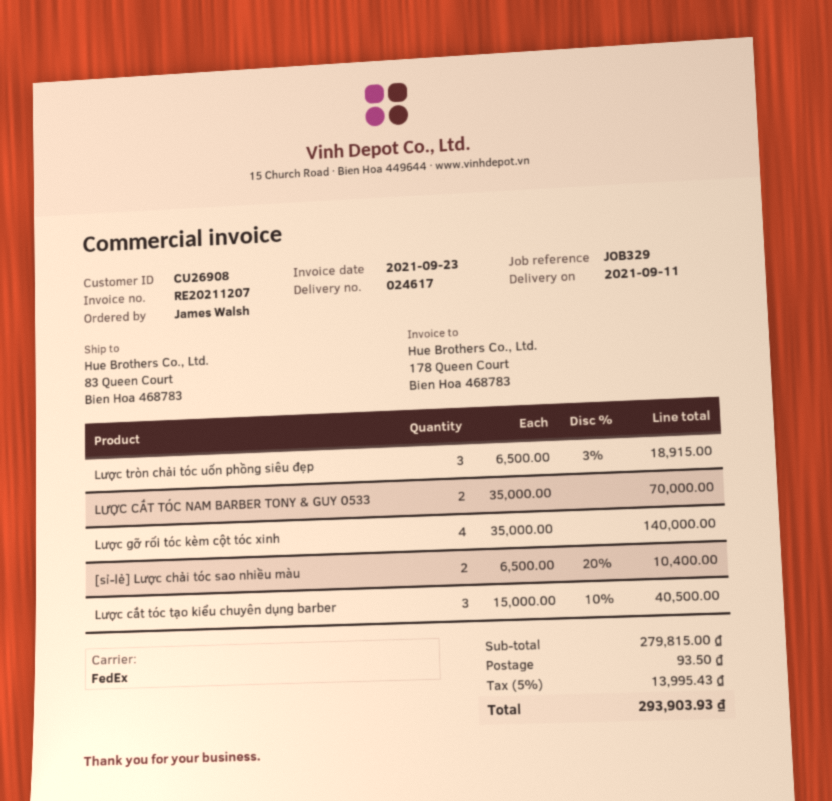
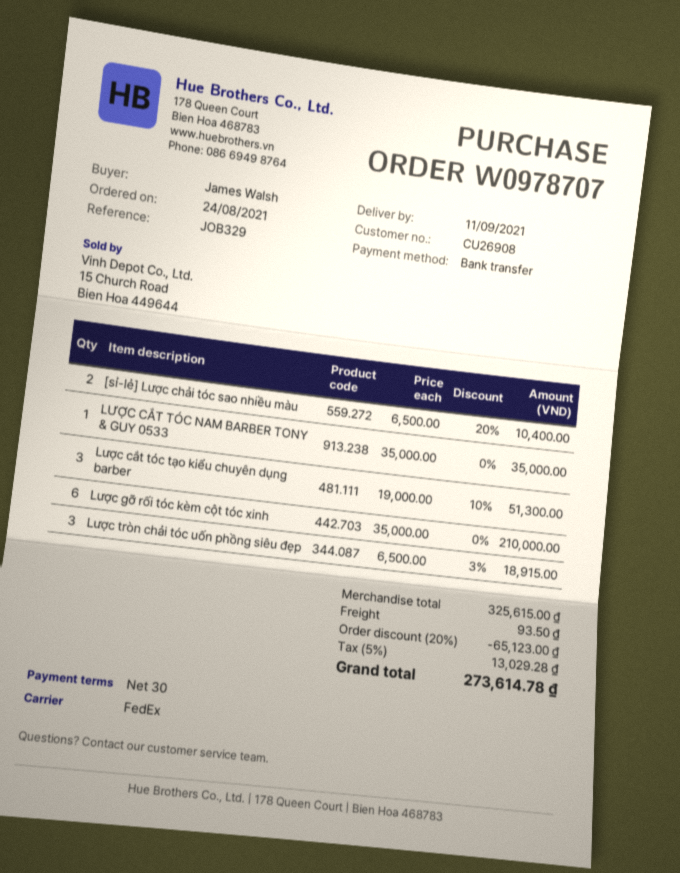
LƯỢC CẮT TÓC NAM BARBER TONY & GUY 0533: 2 x 35000.00 = 70000.00 -> 1 x 35000.00 = 35000.00
Lược gỡ rối tóc kèm cột tóc xinh: 4 x 35000.00 = 140000.00 -> 6 x 35000.00 = 210000.00
Lược cắt tóc tạo kiểu chuyên dụng barber: 3 x 15000.00 - 10% = 40500.00 -> 3 x 19000.00 - 10% = 51300.00
subtotal: 279815.00 -> 325615.00
discount: none -> 20% = 65123.00
tax: 5% = 13995.43 -> 5% = 13029.28
total: 293903.93 -> 273614.78

